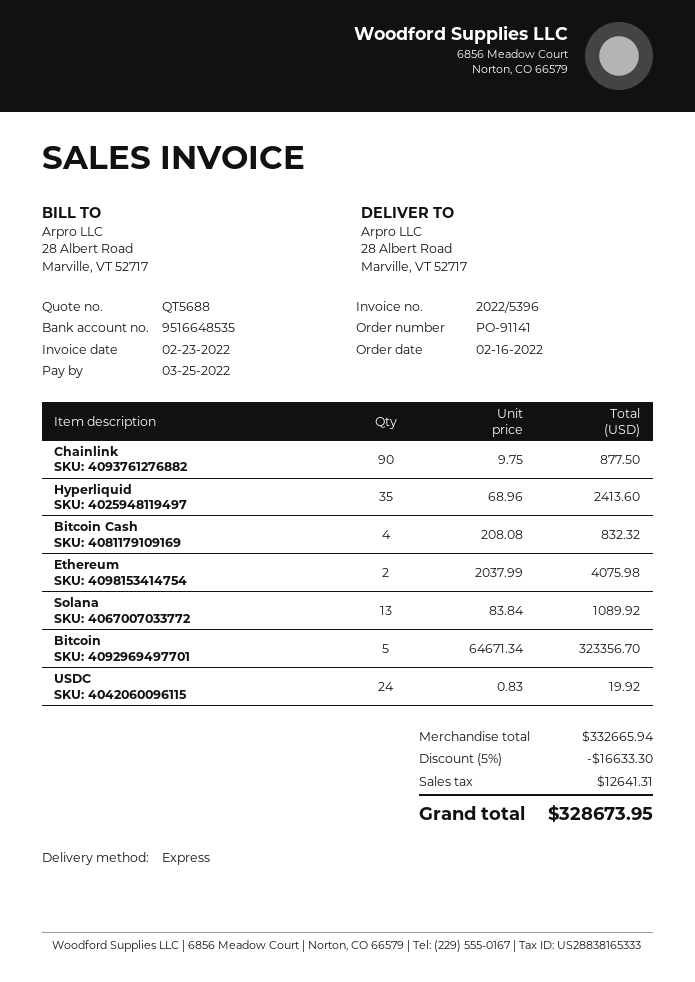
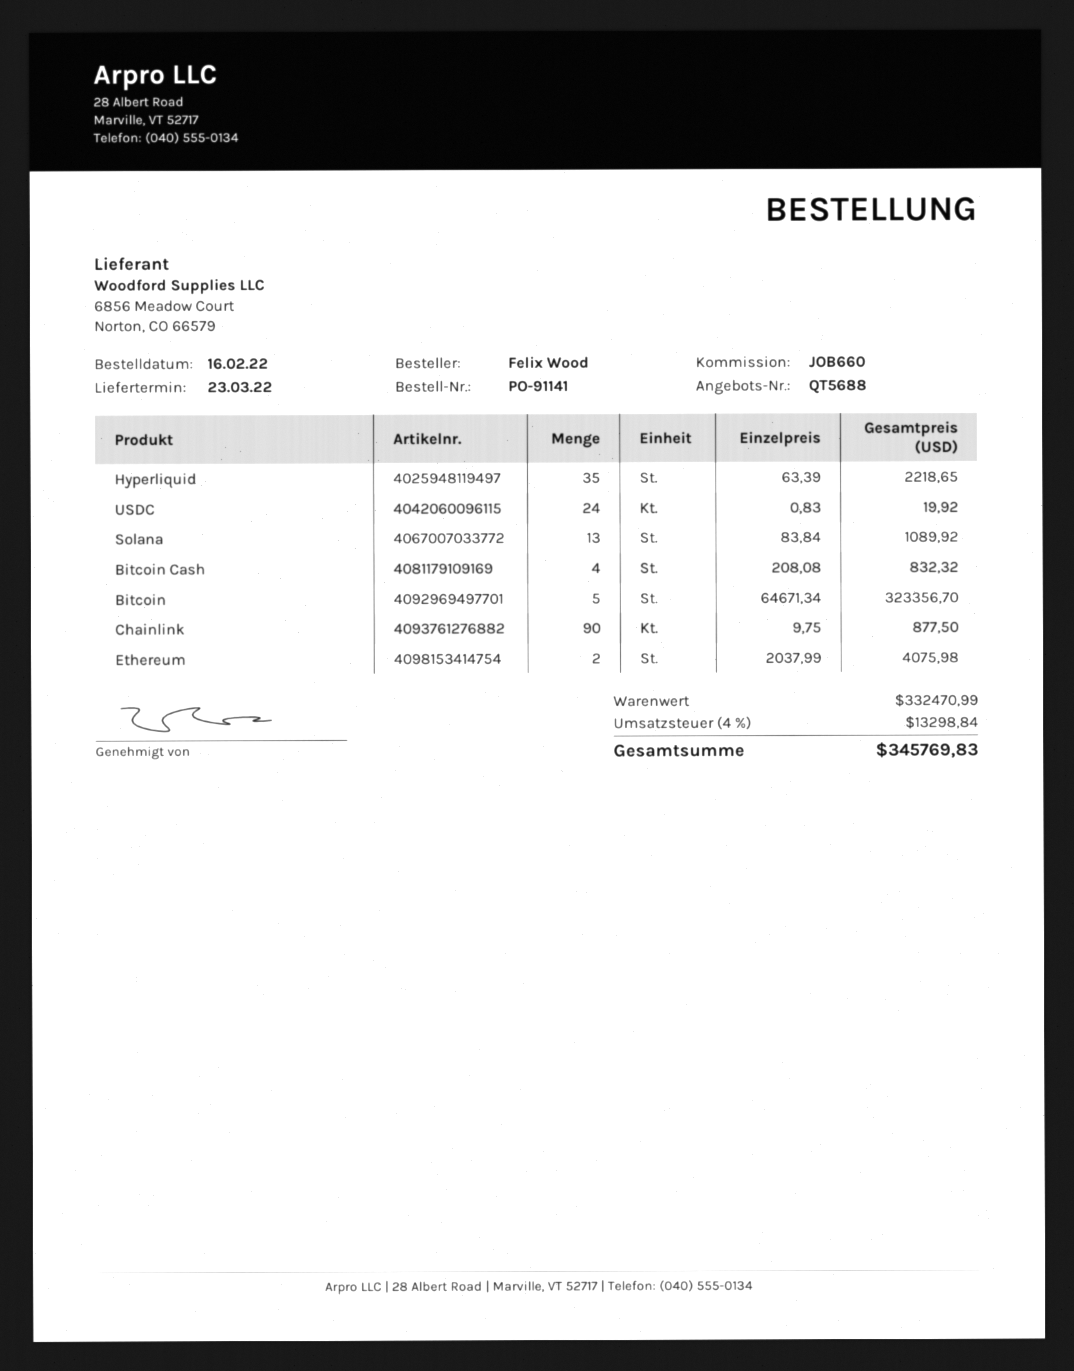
Hyperliquid: 35 x 68.96 = 2413.60 -> 35 x 63.39 = 2218.65
subtotal: 332665.94 -> 332470.99
discount: 5% = 16633.30 -> none
tax: 12641.31 -> 13298.84
total: 328673.95 -> 345769.83

